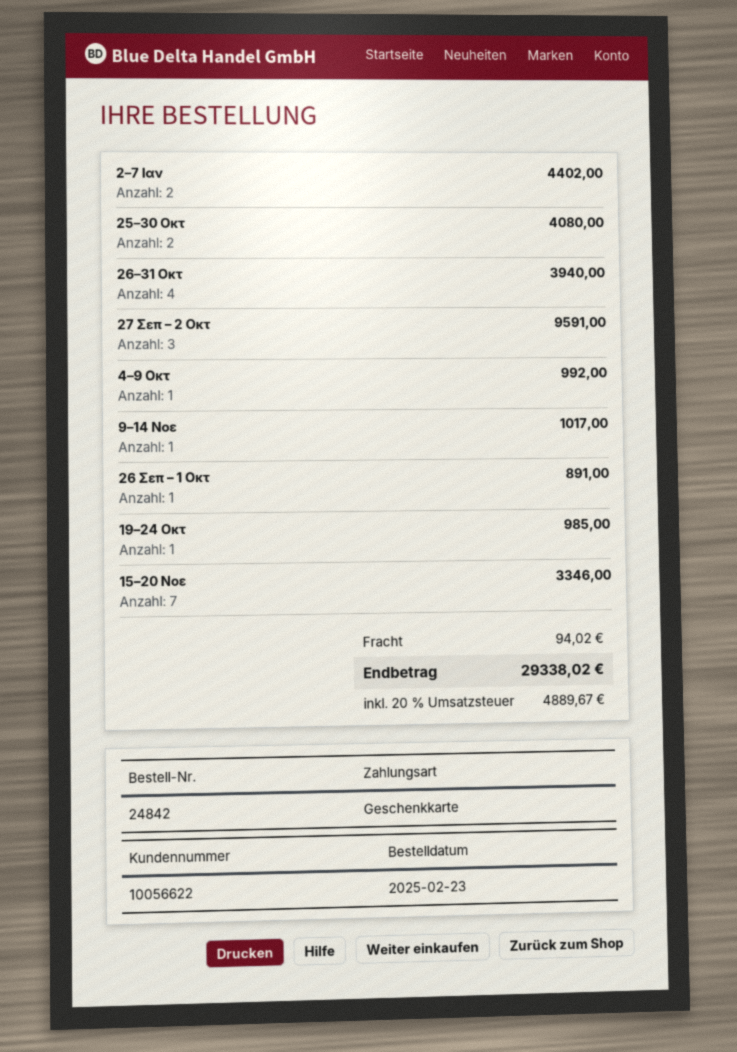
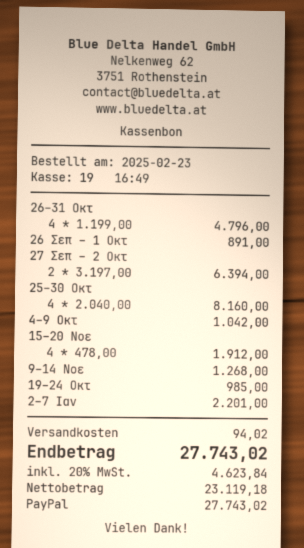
payment method: gift card -> PayPal
2–7 Ιαν: 2 for 4402.00 -> 1 for 2201.00
25–30 Οκτ: 2 for 4080.00 -> 4 for 8160.00
26–31 Οκτ: 4 for 3940.00 -> 4 for 4796.00
27 Σεπ – 2 Οκτ: 3 for 9591.00 -> 2 for 6394.00
4–9 Οκτ: 1 for 992.00 -> 1 for 1042.00
9–14 Νοε: 1 for 1017.00 -> 1 for 1268.00
15–20 Νοε: 7 for 3346.00 -> 4 for 1912.00
tax: 20% = 4889.67 -> 20% = 4623.84
total: 29338.02 -> 27743.02

